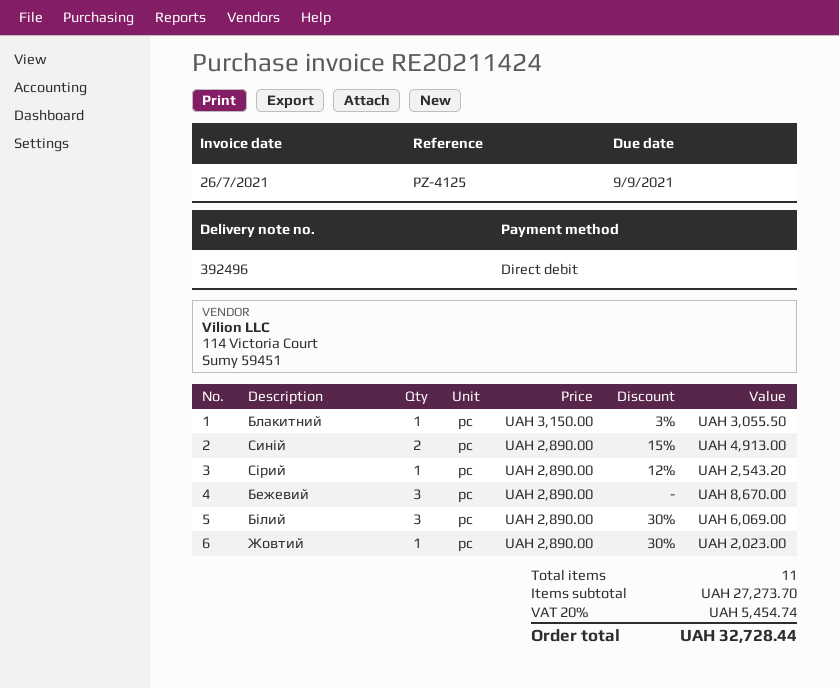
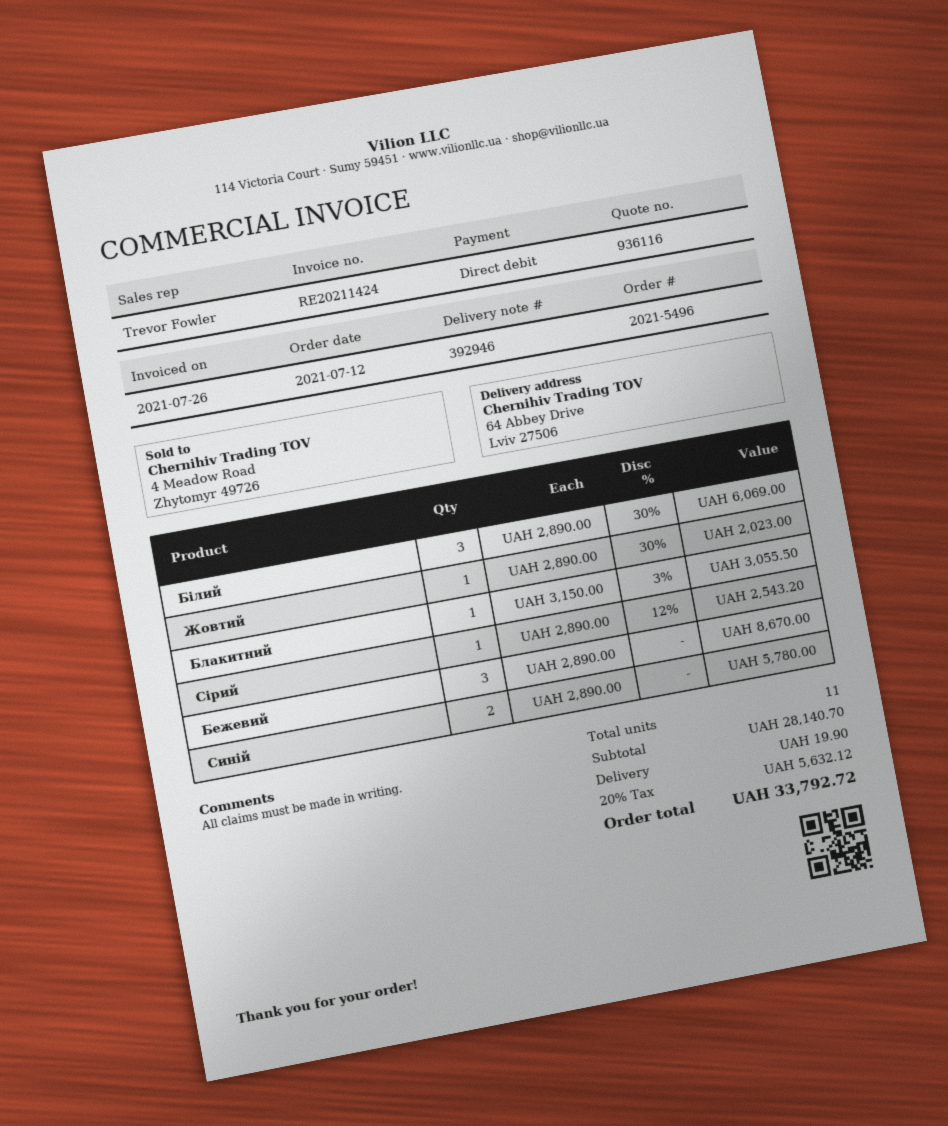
delivery note number: 392496 -> 392946
Синій: 2 x 2890.00 - 15% = 4913.00 -> 2 x 2890.00 = 5780.00
subtotal: 27273.70 -> 28140.70
shipping: none -> 19.90
tax: 20% = 5454.74 -> 20% = 5632.12
total: 32728.44 -> 33792.72

